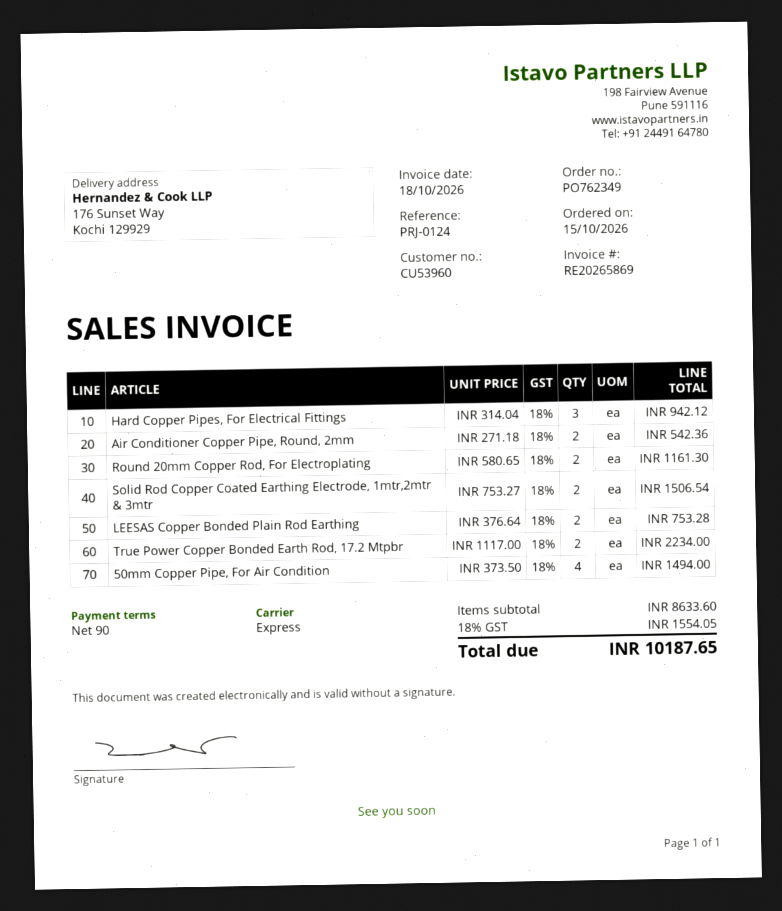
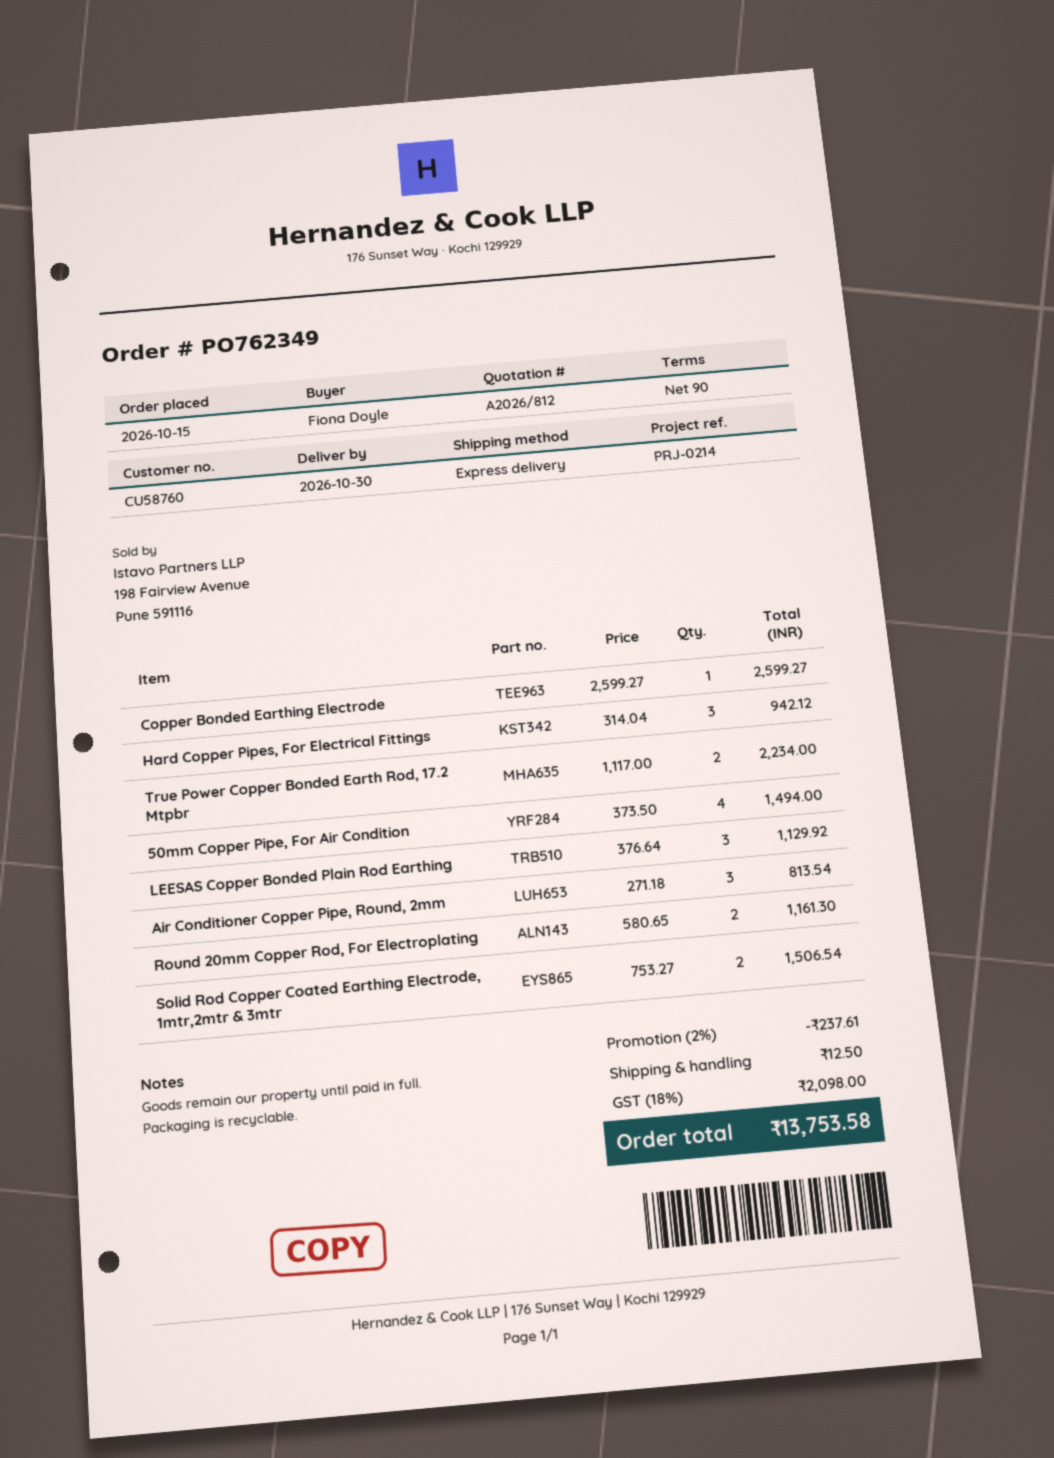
customer number: CU53960 -> CU58760
reference: PRJ-0124 -> PRJ-0214
Air Conditioner Copper Pipe, Round, 2mm: 2 x 271.18 = 542.36 -> 3 x 271.18 = 813.54
LEESAS Copper Bonded Plain Rod Earthing: 2 x 376.64 = 753.28 -> 3 x 376.64 = 1129.92
Copper Bonded Earthing Electrode: none -> 1 x 2599.27 = 2599.27
discount: none -> 2% = 237.61
shipping: none -> 12.50
tax: 18% = 1554.05 -> 18% = 2098.00
total: 10187.65 -> 13753.58

